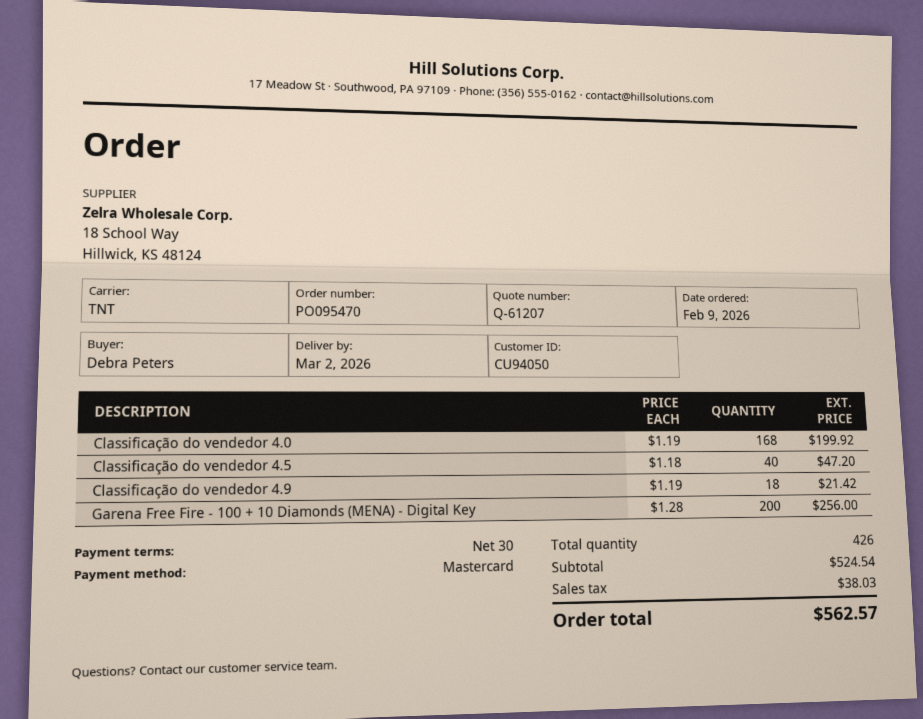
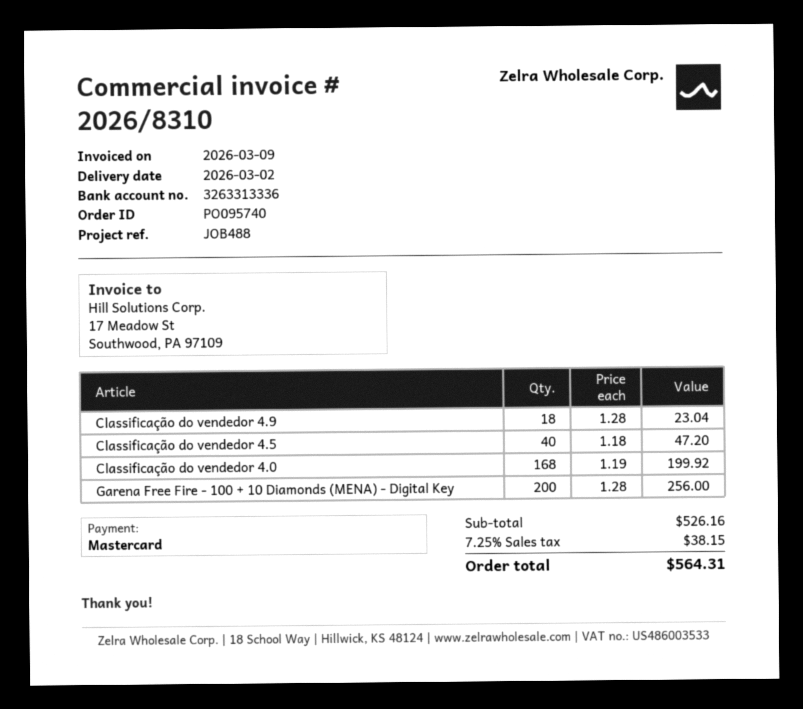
order number: PO095470 -> PO095740
Classificação do vendedor 4.9: 18 x 1.19 = 21.42 -> 18 x 1.28 = 23.04
subtotal: 524.54 -> 526.16
tax: 38.03 -> 38.15
total: 562.57 -> 564.31

